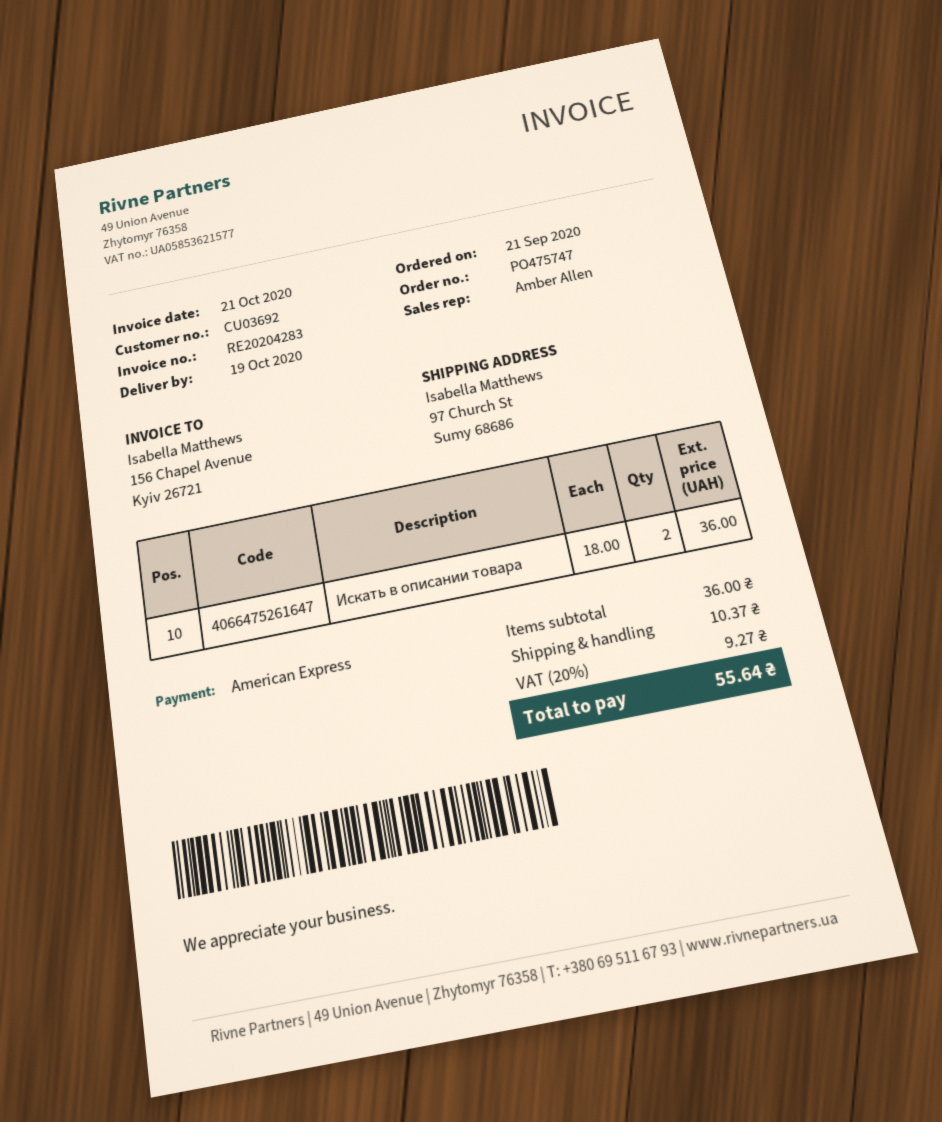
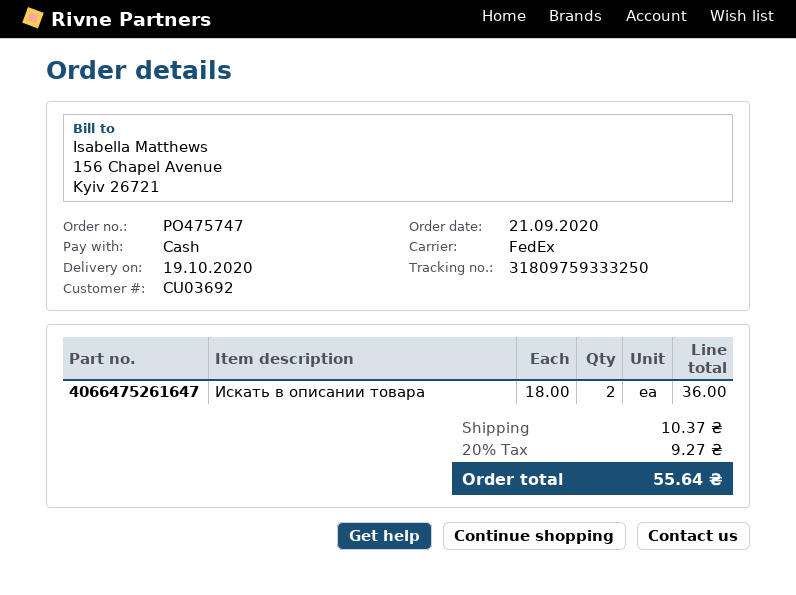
payment method: American Express -> cash

